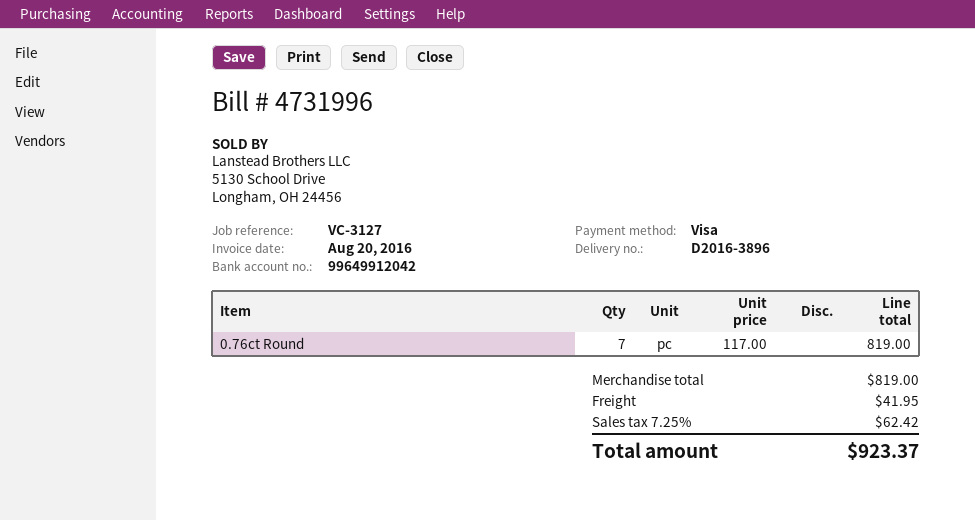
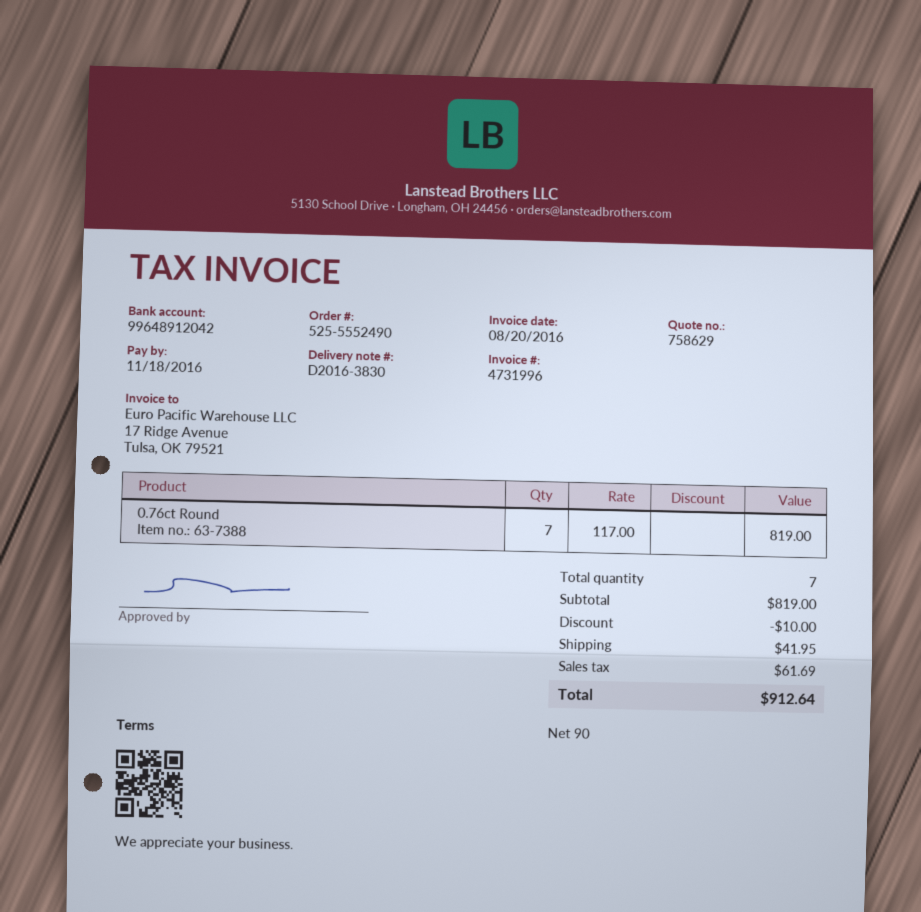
delivery note number: D2016-3896 -> D2016-3830
bank account: 99649912042 -> 99648912042
discount: none -> 10.00
tax: 62.42 -> 61.69
total: 923.37 -> 912.64

